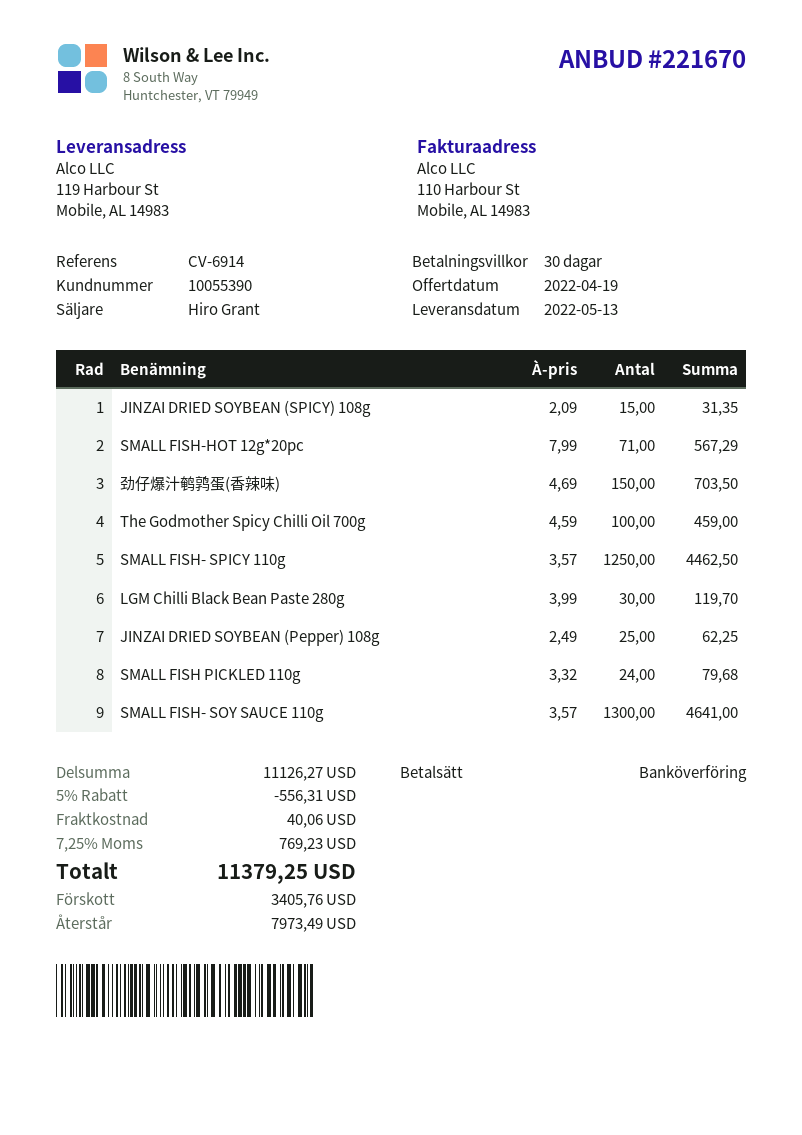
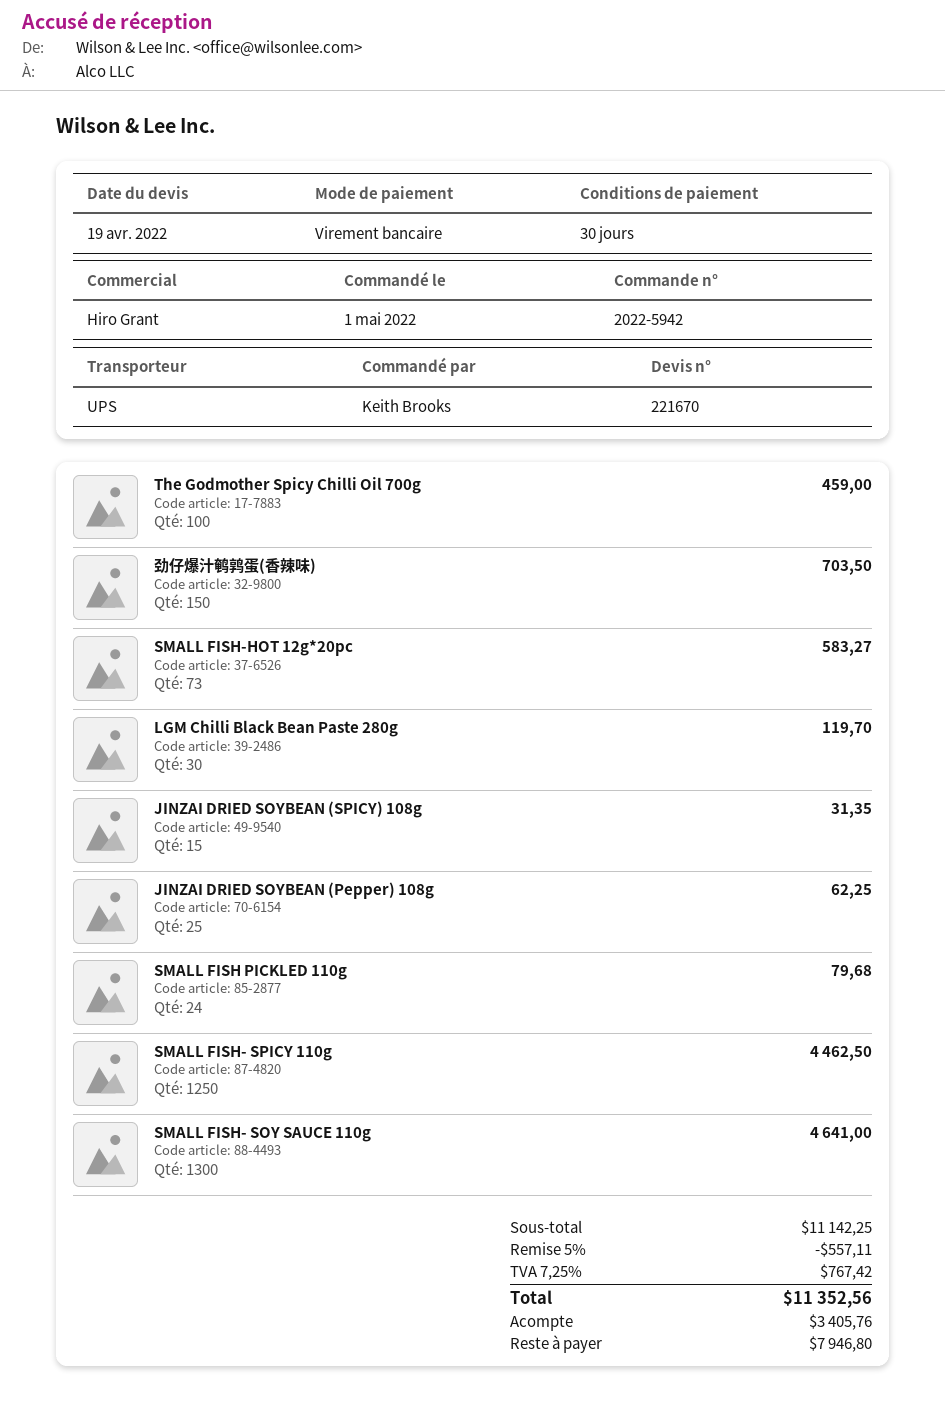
SMALL FISH-HOT 12g*20pc: 71 for 567.29 -> 73 for 583.27
subtotal: 11126.27 -> 11142.25
discount: 5% = 556.31 -> 5% = 557.11
shipping: 40.06 -> none
tax: 7.25% = 769.23 -> 7.25% = 767.42
total: 11379.25 -> 11352.56
balance: 7973.49 -> 7946.80

